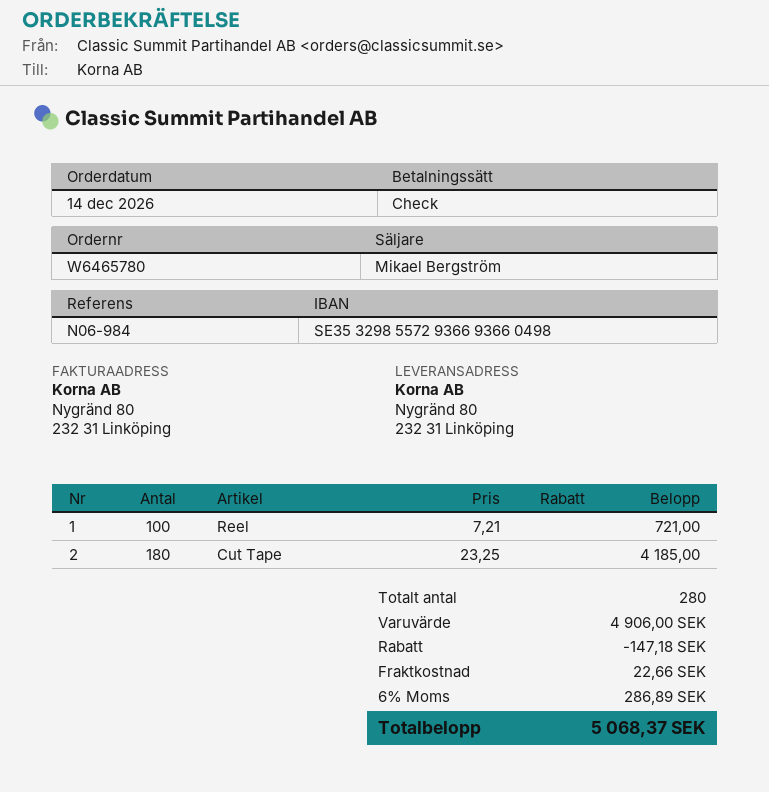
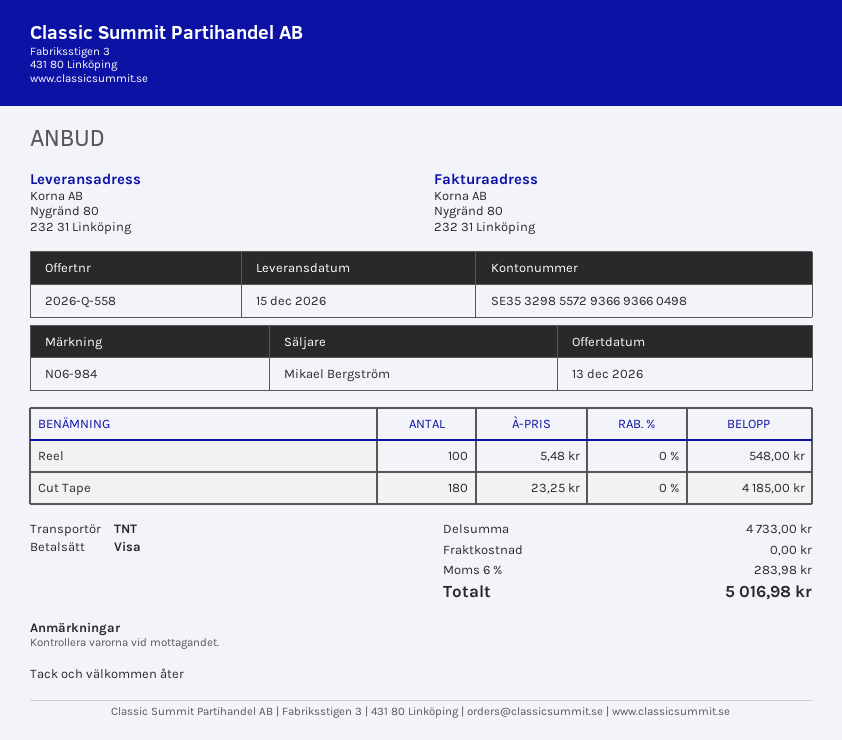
payment method: cheque -> Visa
Reel: 100 x 7.21 = 721.00 -> 100 x 5.48 = 548.00
subtotal: 4906.00 -> 4733.00
discount: 147.18 -> none
shipping: 22.66 -> 0.00
tax: 6% = 286.89 -> 6% = 283.98
total: 5068.37 -> 5016.98

